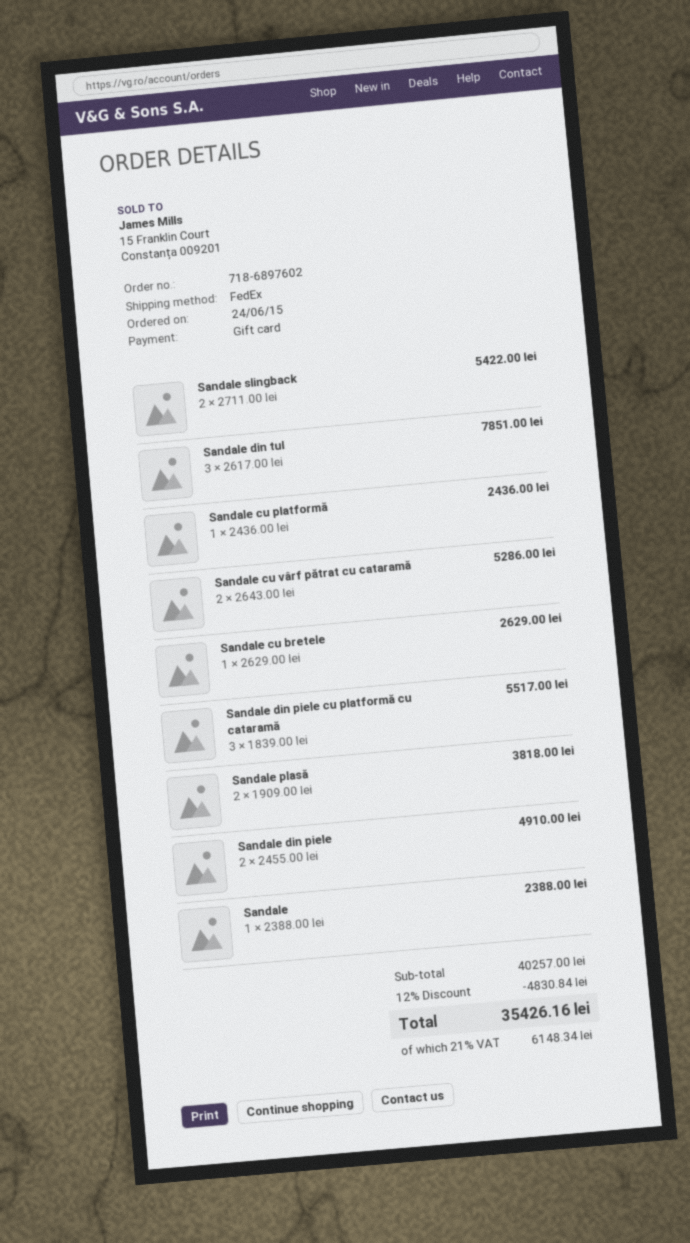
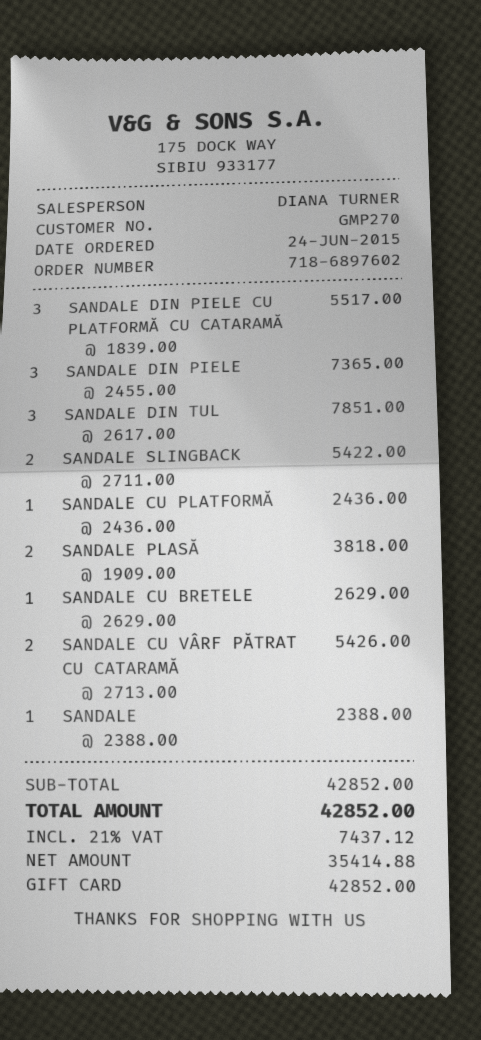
Sandale cu vârf pătrat cu cataramă: 2 x 2643.00 = 5286.00 -> 2 x 2713.00 = 5426.00
Sandale din piele: 2 x 2455.00 = 4910.00 -> 3 x 2455.00 = 7365.00
subtotal: 40257.00 -> 42852.00
discount: 12% = 4830.84 -> none
tax: 21% = 6148.34 -> 21% = 7437.12
total: 35426.16 -> 42852.00

